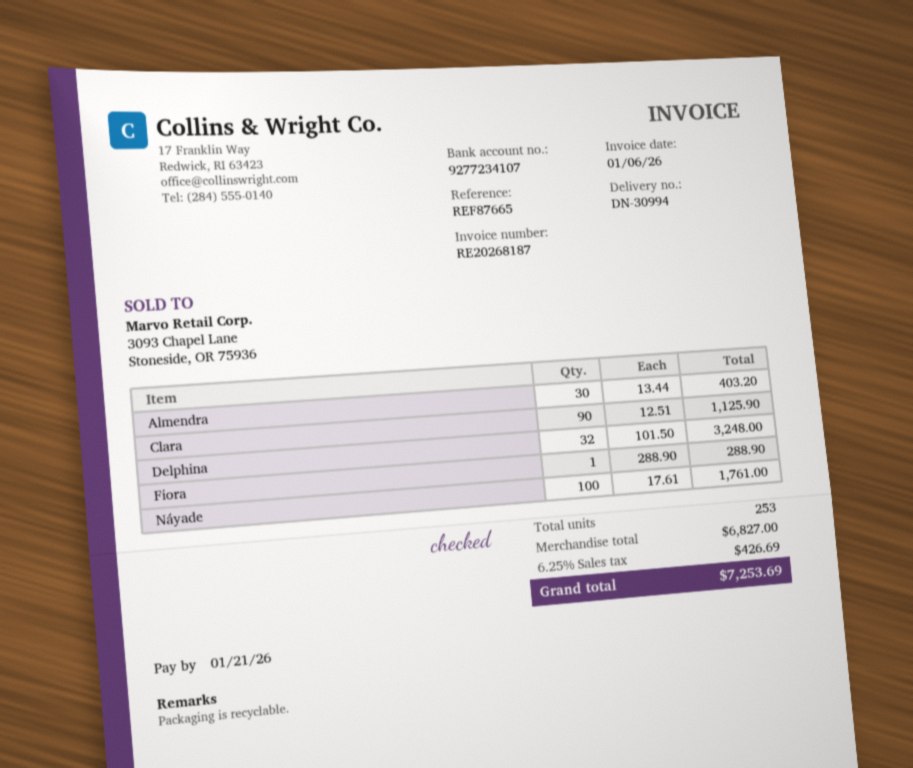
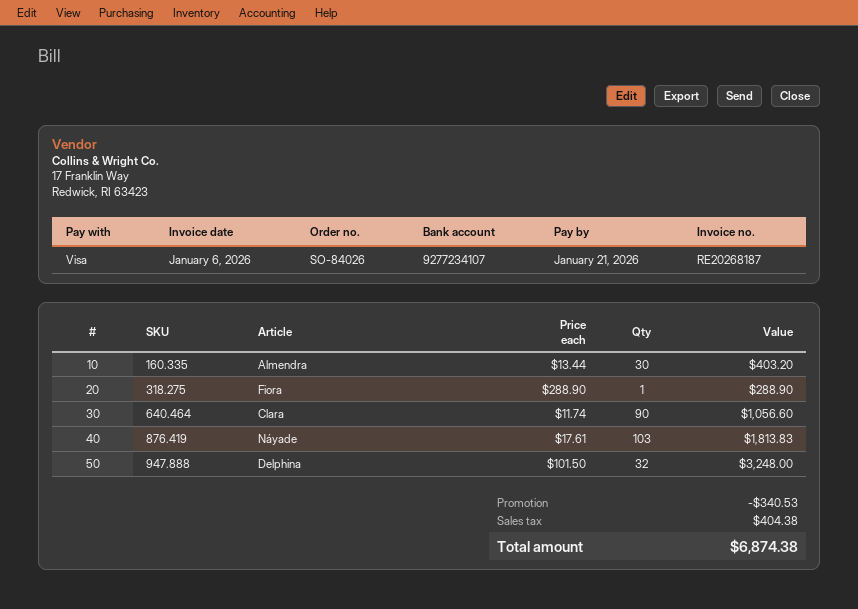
Clara: 90 x 12.51 = 1125.90 -> 90 x 11.74 = 1056.60
Náyade: 100 x 17.61 = 1761.00 -> 103 x 17.61 = 1813.83
discount: none -> 340.53
tax: 426.69 -> 404.38
total: 7253.69 -> 6874.38

